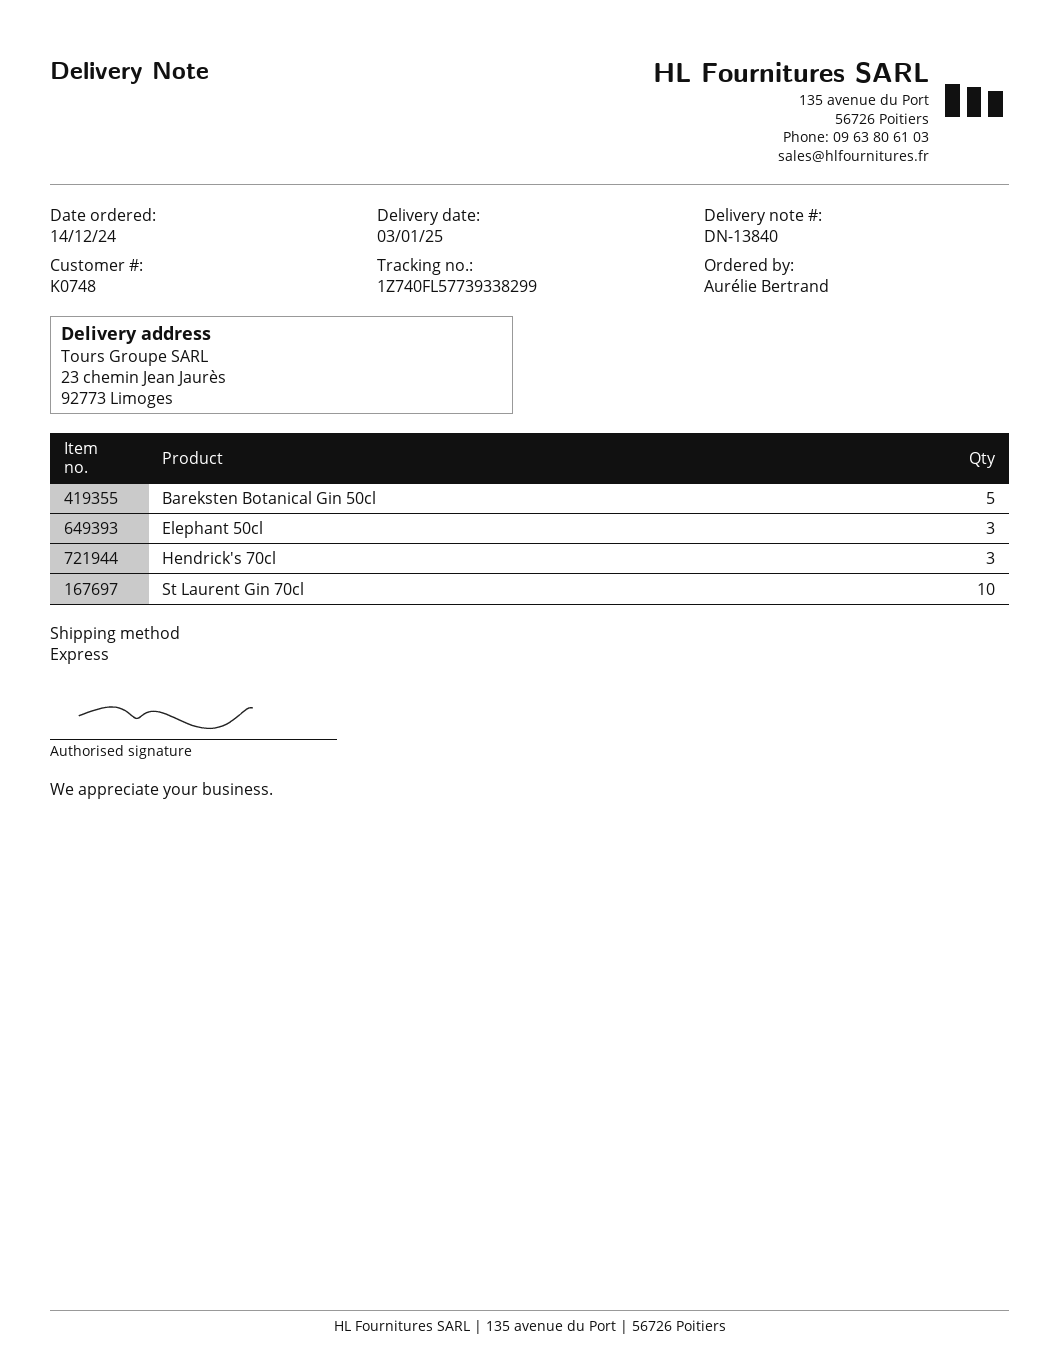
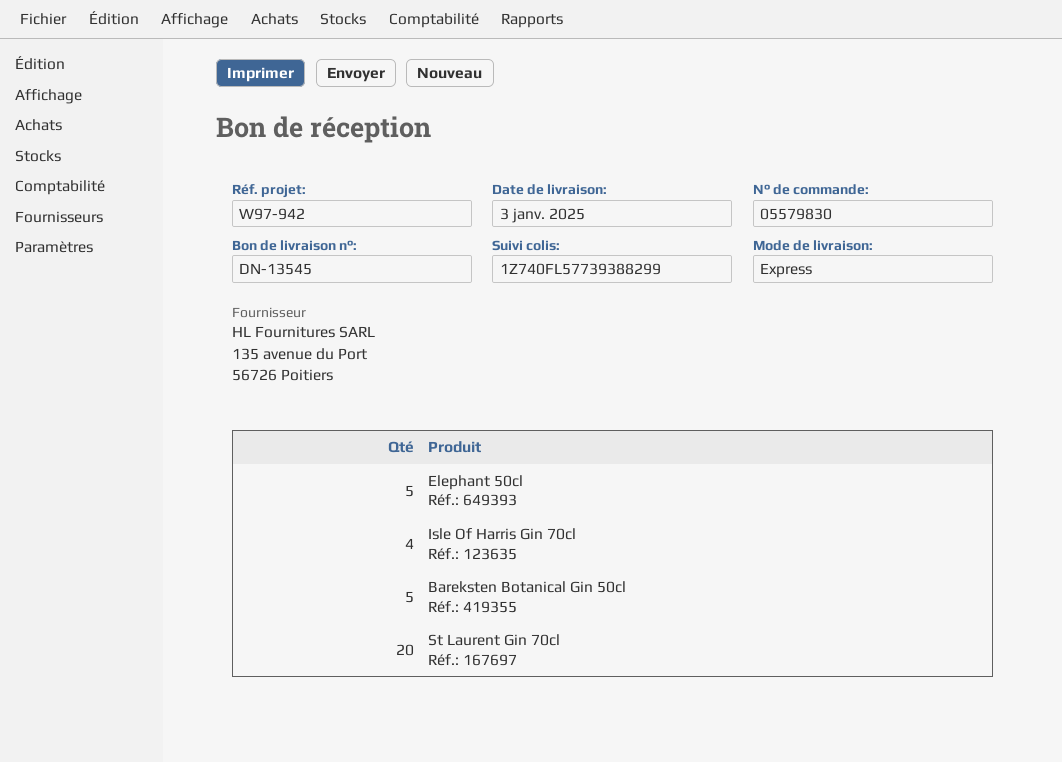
delivery note number: DN-13840 -> DN-13545
tracking number: 1Z740FL57739338299 -> 1Z740FL57739388299
Elephant 50cl: 3 -> 5
Hendrick's 70cl: 3 -> none
St Laurent Gin 70cl: 10 -> 20
Isle Of Harris Gin 70cl: none -> 4

